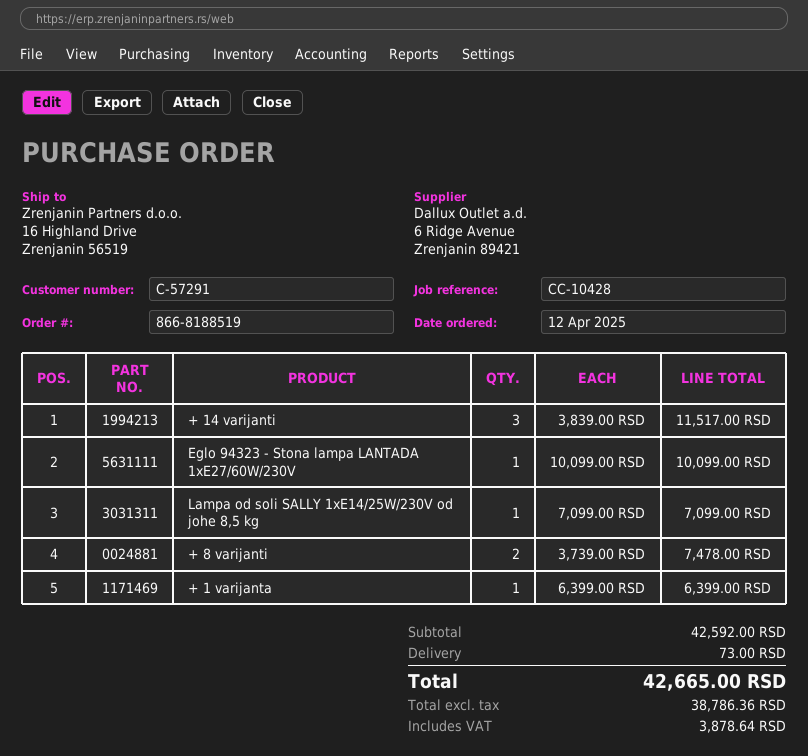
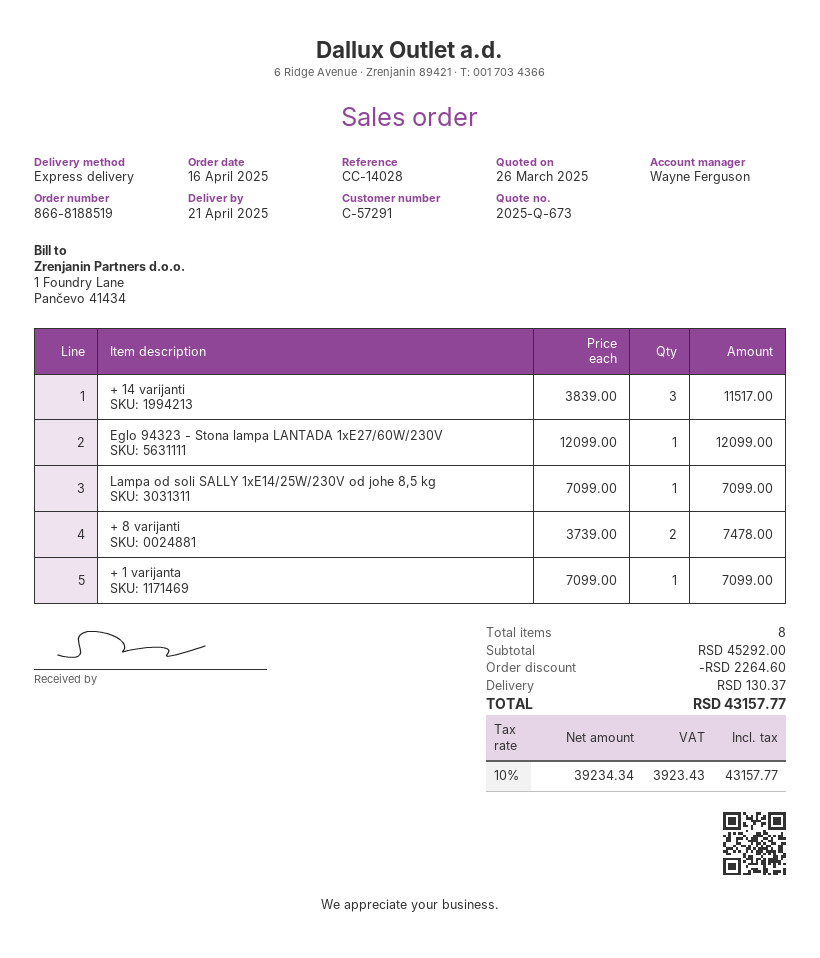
order date: 2025-04-12 -> 2025-04-16
reference: CC-10428 -> CC-14028
Eglo 94323 - Stona lampa LANTADA 1xE27/60W/230V: 1 x 10099.00 = 10099.00 -> 1 x 12099.00 = 12099.00
+ 1 varijanta: 1 x 6399.00 = 6399.00 -> 1 x 7099.00 = 7099.00
subtotal: 42592.00 -> 45292.00
discount: none -> 2264.60
shipping: 73.00 -> 130.37
net: 38786.36 -> 39234.34
tax: 3878.64 -> 3923.43
total: 42665.00 -> 43157.77

